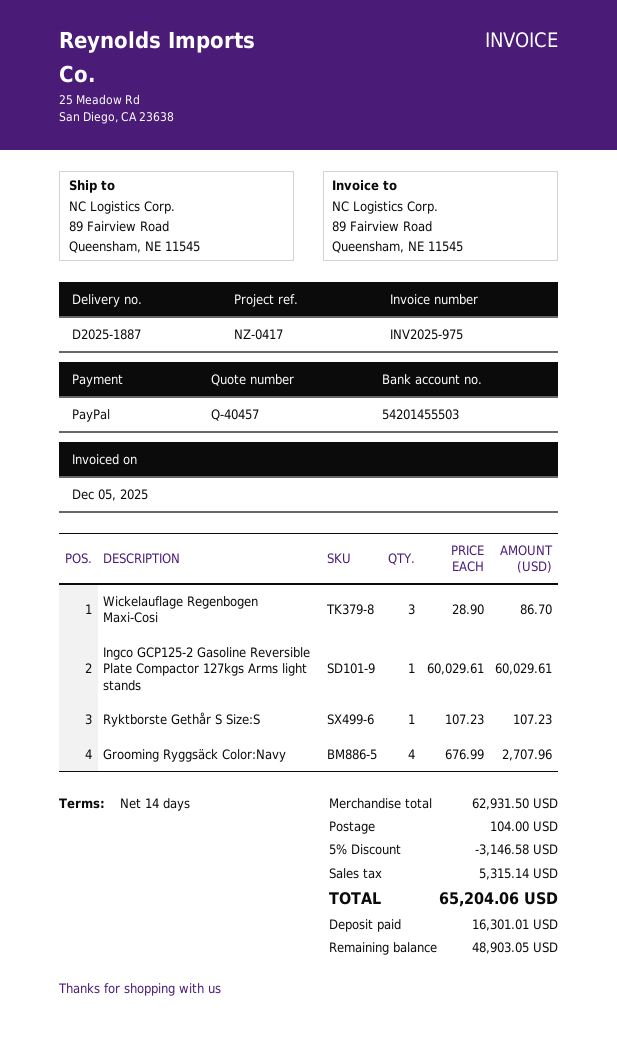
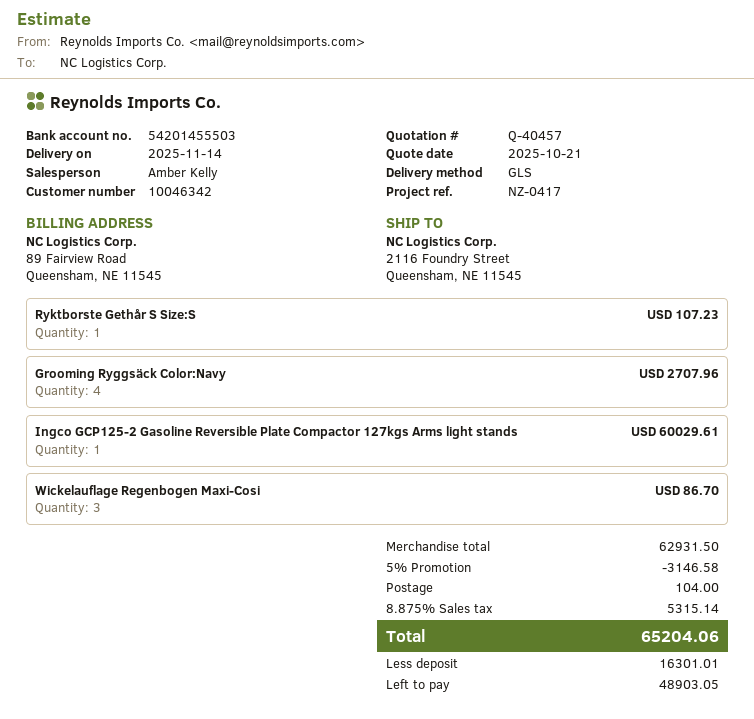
ship to: 89 Fairview Road, Queensham, NE 11545 -> 2116 Foundry Street, Queensham, NE 11545

